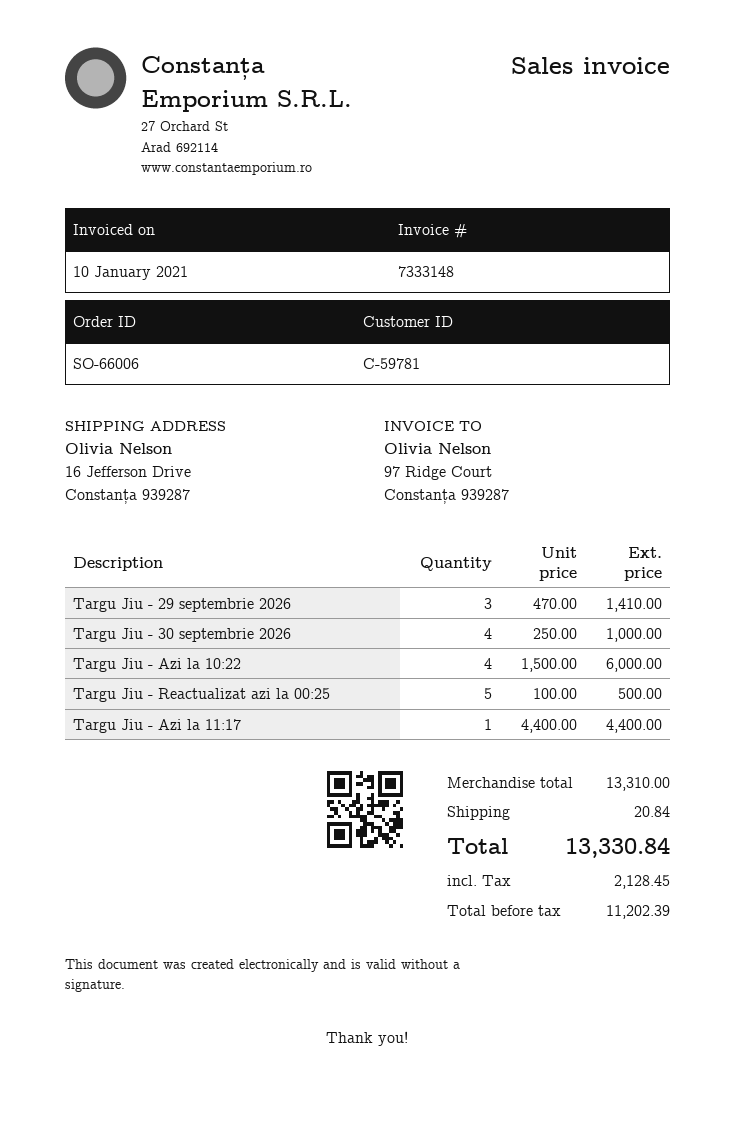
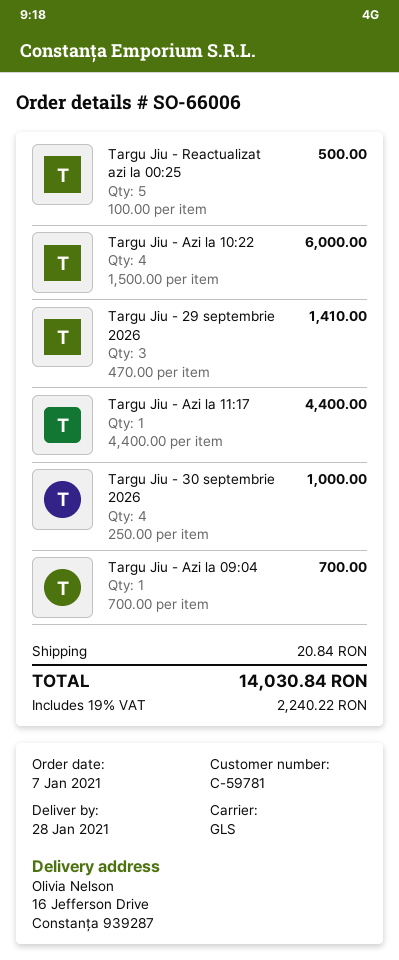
Targu Jiu - Azi la 09:04: none -> 1 x 700.00 = 700.00
tax: 2128.45 -> 2240.22
total: 13330.84 -> 14030.84

